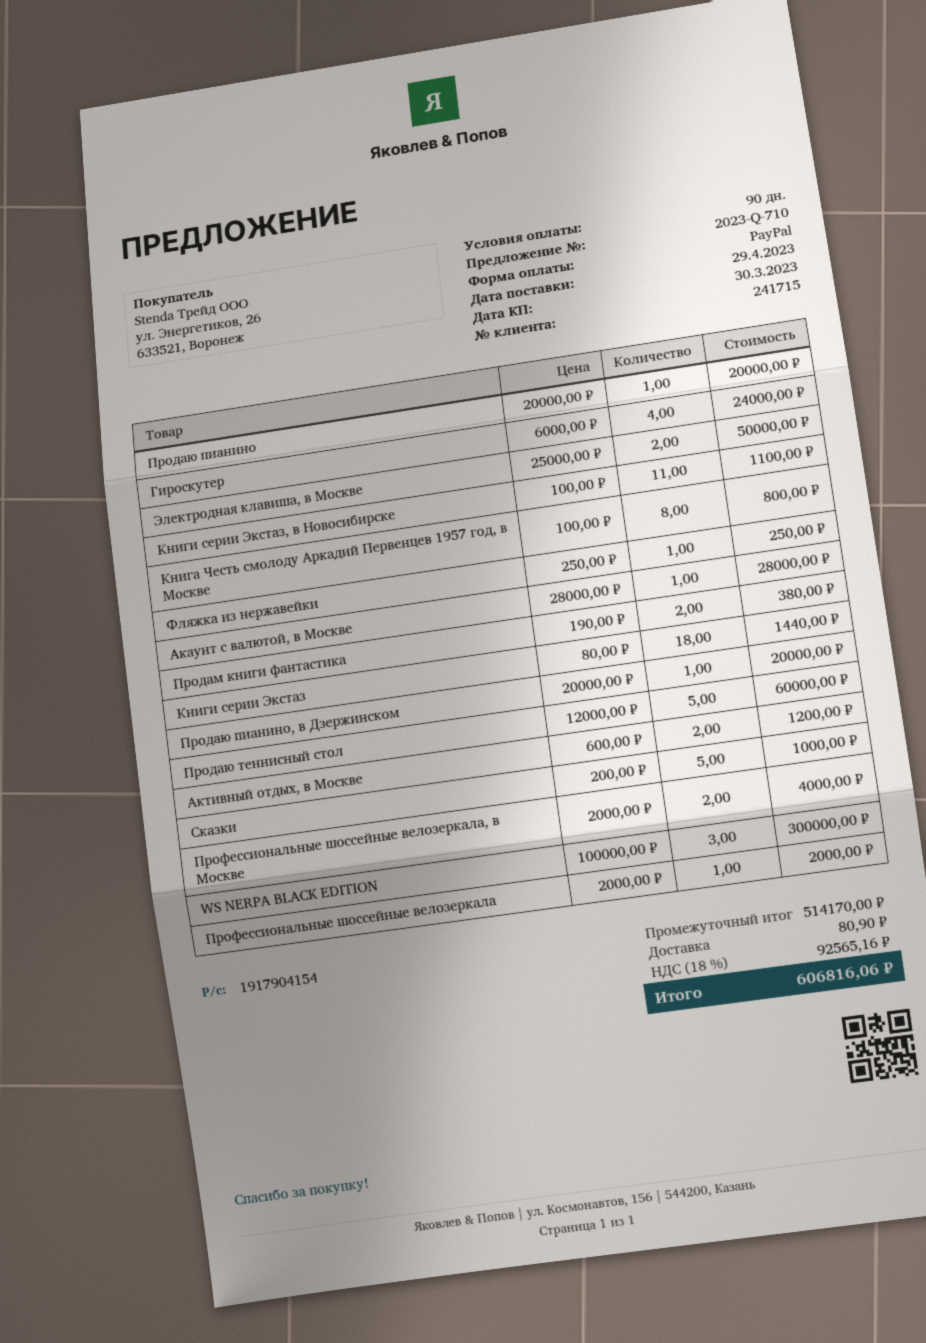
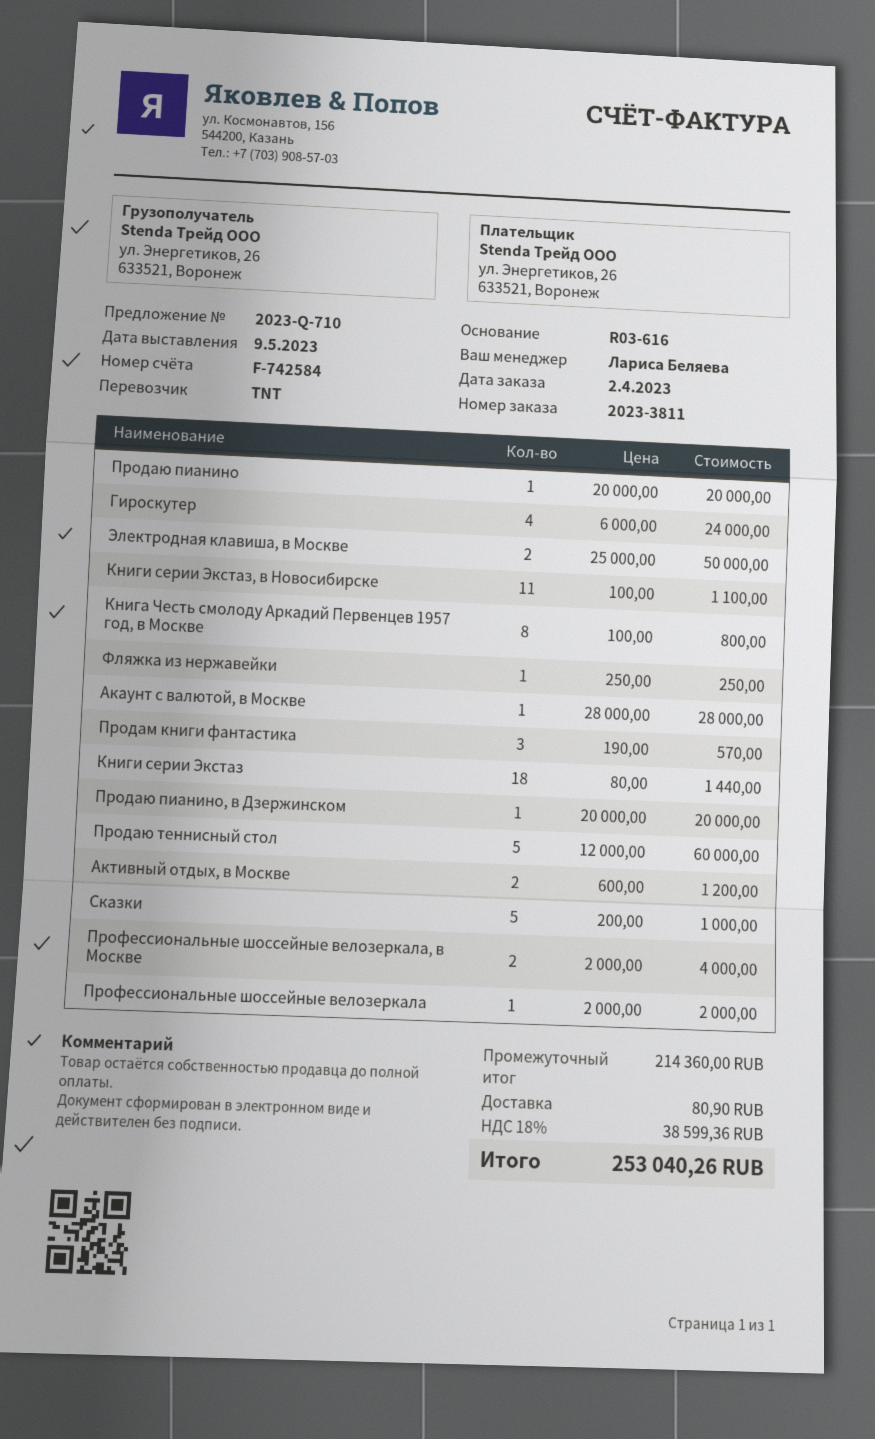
Продам книги фантастика: 2 x 190.00 = 380.00 -> 3 x 190.00 = 570.00
WS NERPA BLACK EDITION: 3 x 100000.00 = 300000.00 -> none
subtotal: 514170.00 -> 214360.00
tax: 18% = 92565.16 -> 18% = 38599.36
total: 606816.06 -> 253040.26

